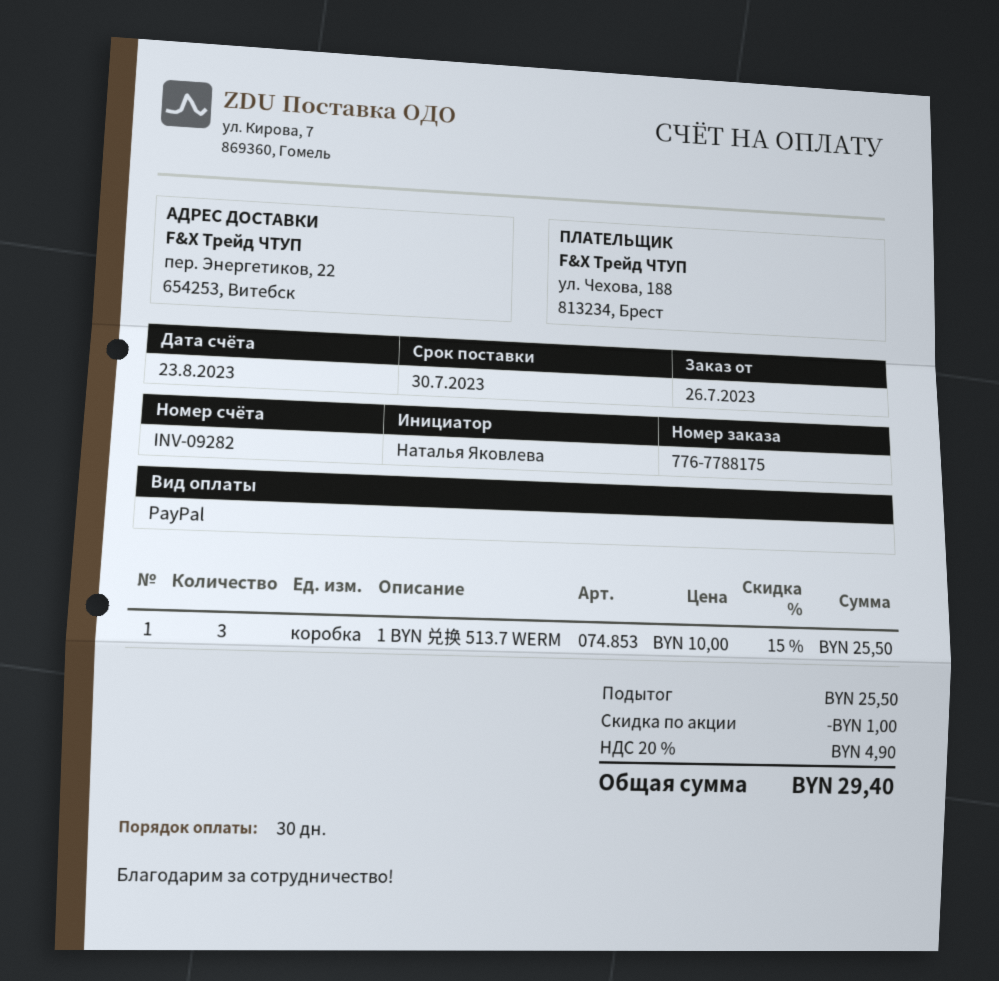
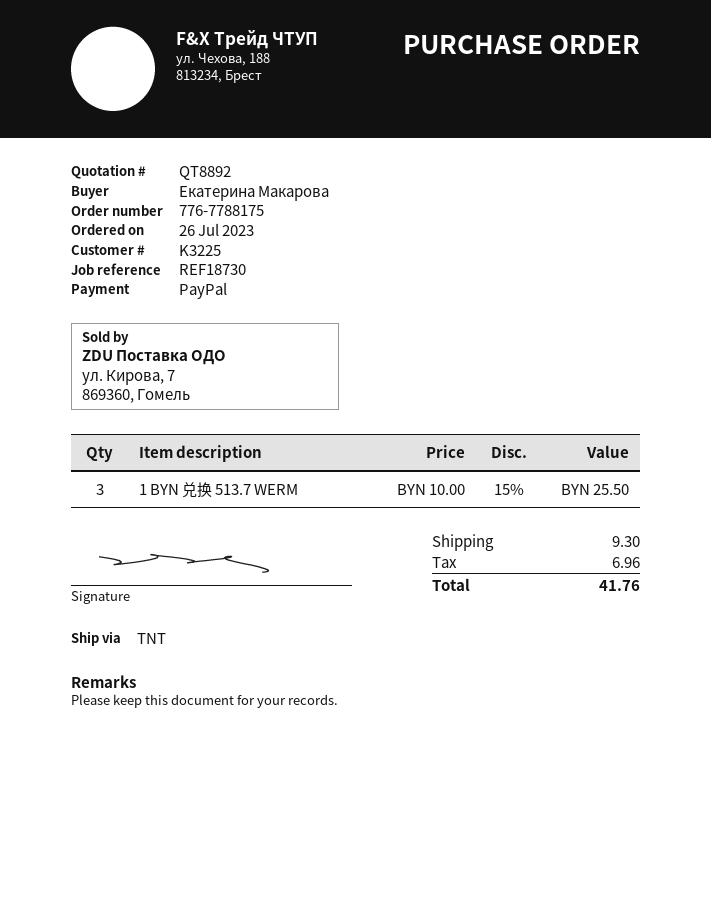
ordered by: Наталья Яковлева -> Екатерина Макарова
discount: 1.00 -> none
shipping: none -> 9.30
tax: 4.90 -> 6.96
total: 29.40 -> 41.76

